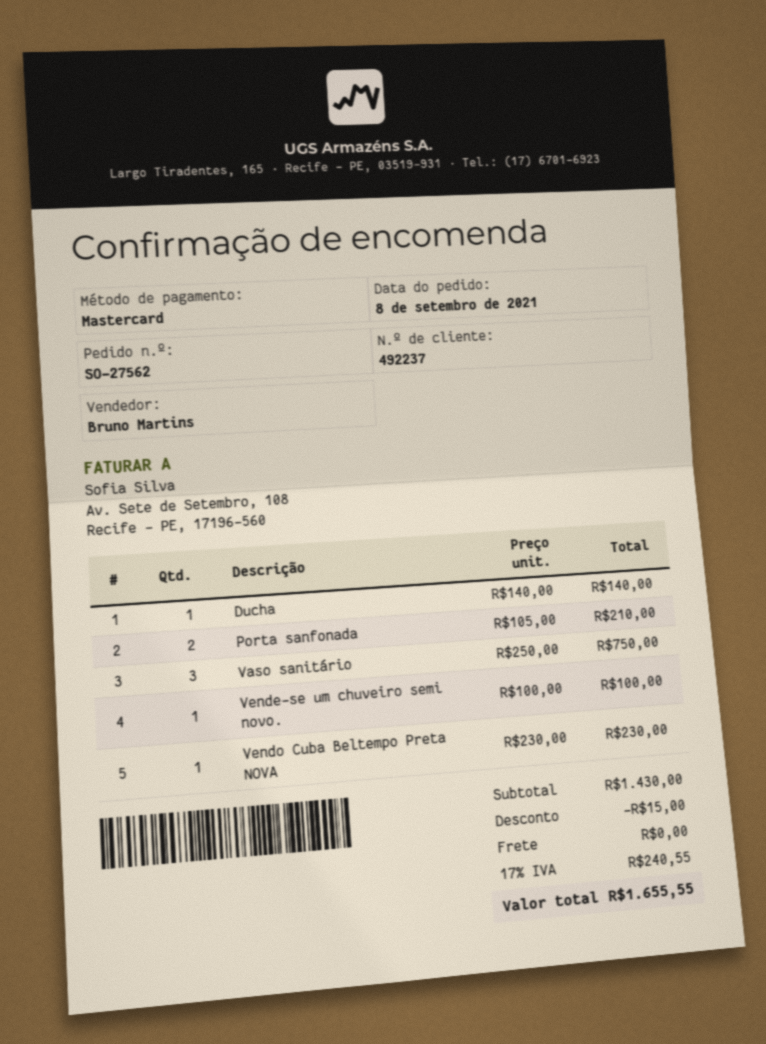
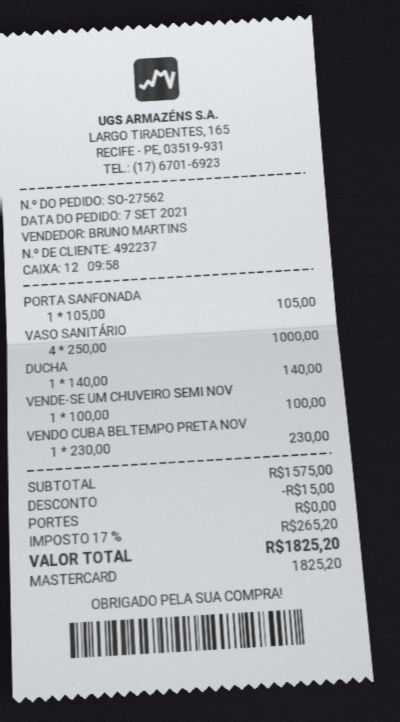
order date: 2021-09-08 -> 2021-09-07
Porta sanfonada: 2 x 105.00 = 210.00 -> 1 x 105.00 = 105.00
Vaso sanitário: 3 x 250.00 = 750.00 -> 4 x 250.00 = 1000.00
subtotal: 1430.00 -> 1575.00
tax: 17% = 240.55 -> 17% = 265.20
total: 1655.55 -> 1825.20

